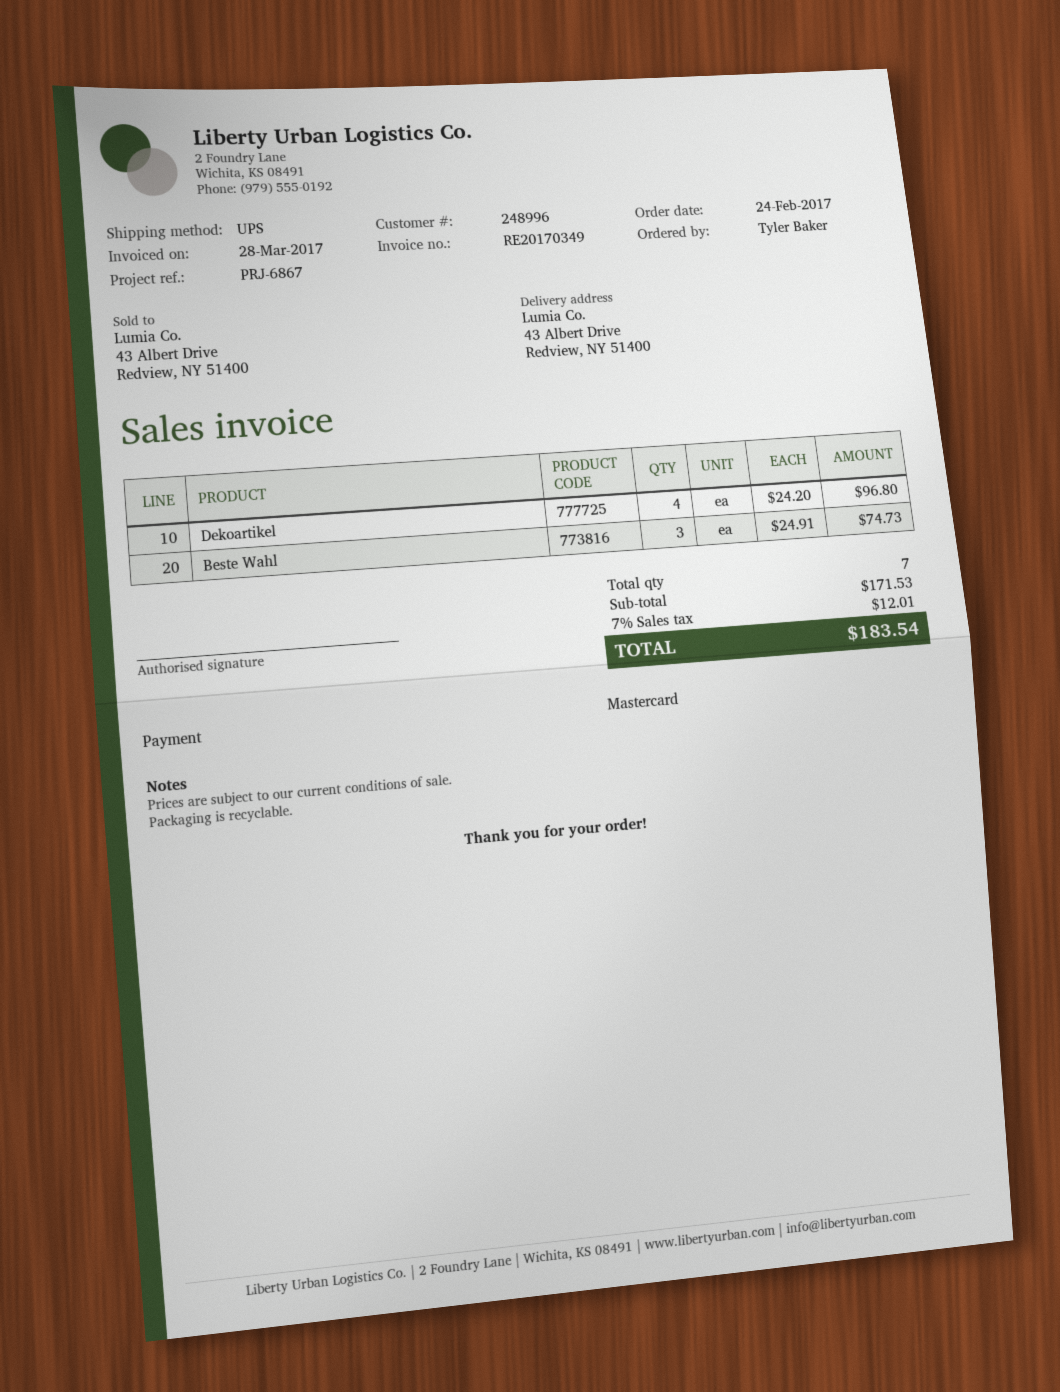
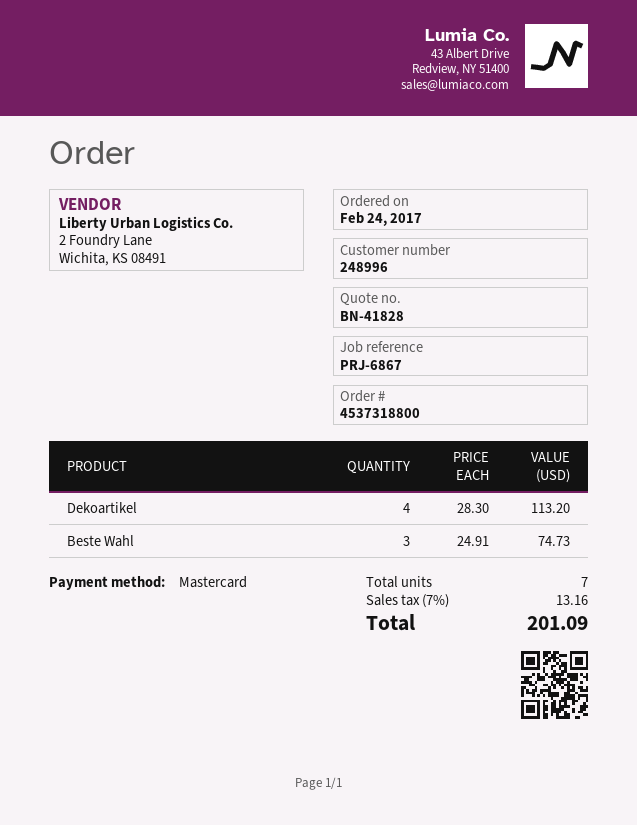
Dekoartikel: 4 x 24.20 = 96.80 -> 4 x 28.30 = 113.20
tax: 7% = 12.01 -> 7% = 13.16
total: 183.54 -> 201.09

